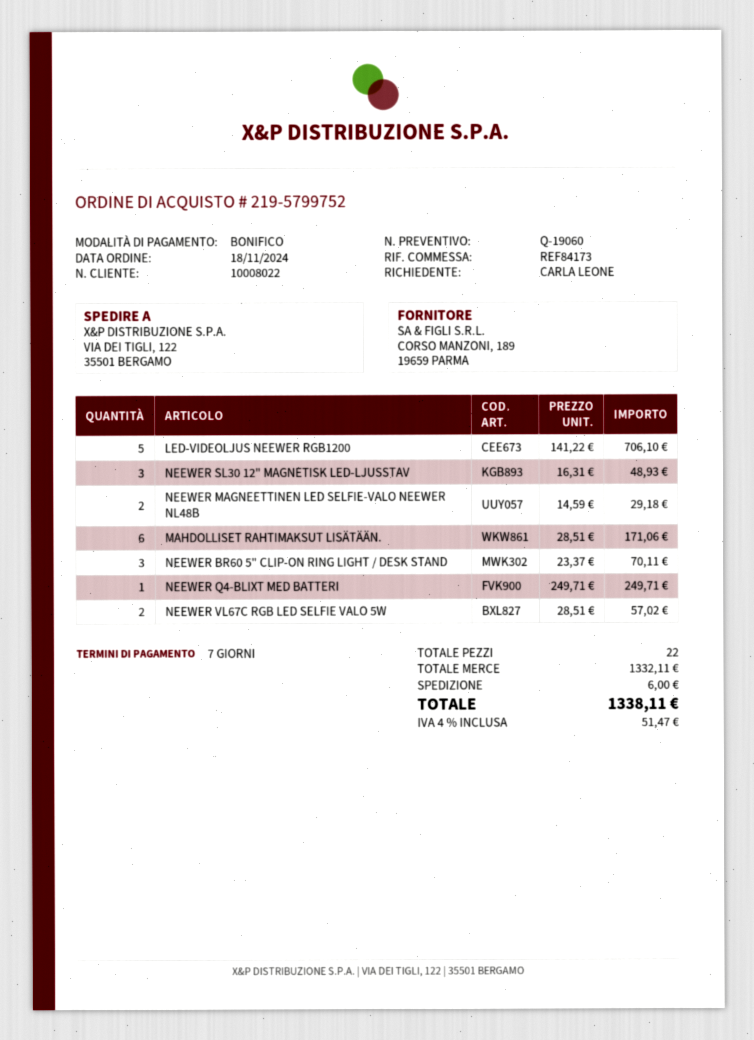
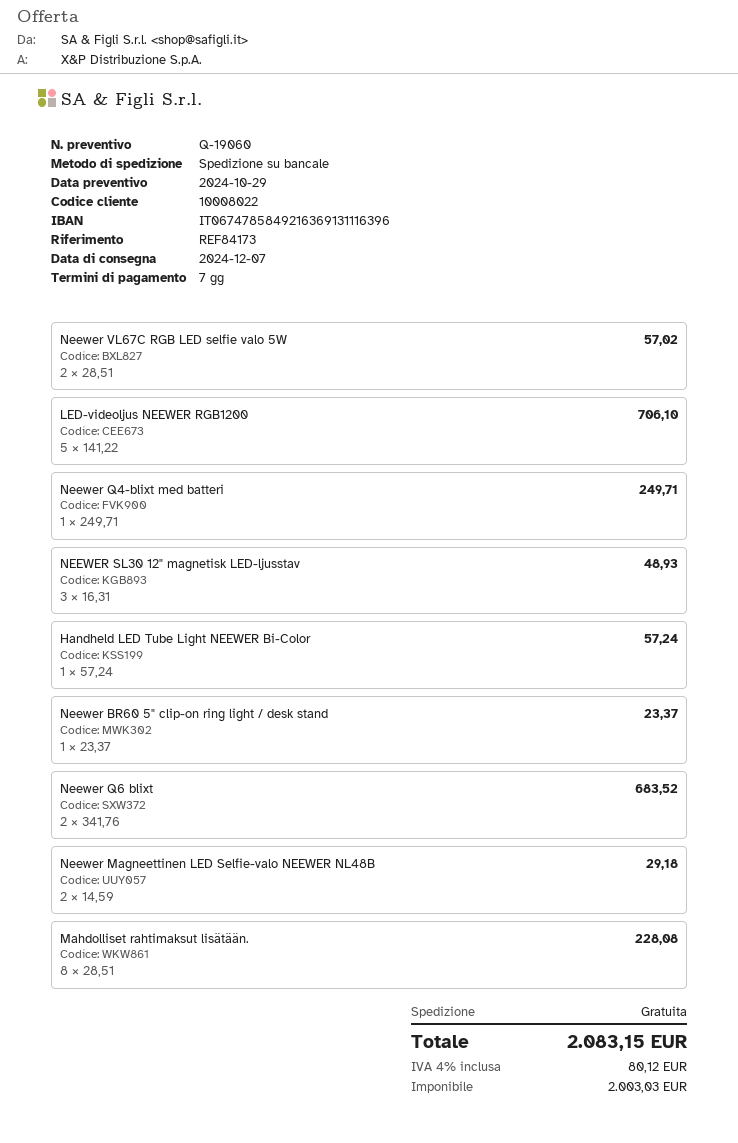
MAHDOLLISET RAHTIMAKSUT LISÄTÄÄN.: 6 x 28.51 = 171.06 -> 8 x 28.51 = 228.08
NEEWER BR60 5" CLIP-ON RING LIGHT / DESK STAND: 3 x 23.37 = 70.11 -> 1 x 23.37 = 23.37
Handheld LED Tube Light NEEWER Bi-Color: none -> 1 x 57.24 = 57.24
Neewer Q6 blixt: none -> 2 x 341.76 = 683.52
shipping: 6.00 -> 0.00
tax: 4% = 51.47 -> 4% = 80.12
total: 1338.11 -> 2083.15

